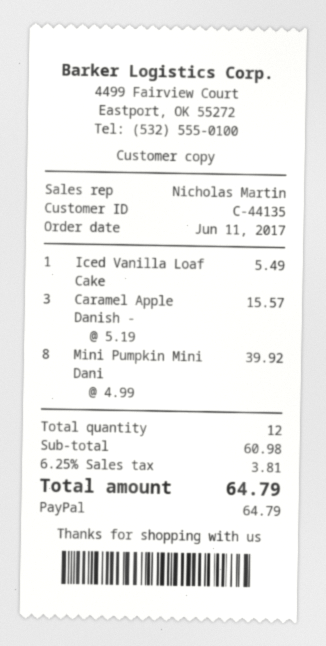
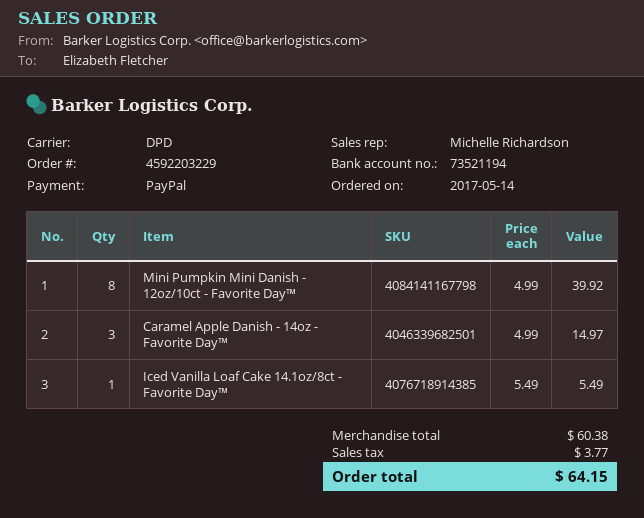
order date: 2017-06-11 -> 2017-05-14
sales rep: Nicholas Martin -> Michelle Richardson
Caramel Apple Danish -: 3 x 5.19 = 15.57 -> 3 x 4.99 = 14.97
subtotal: 60.98 -> 60.38
tax: 3.81 -> 3.77
total: 64.79 -> 64.15

